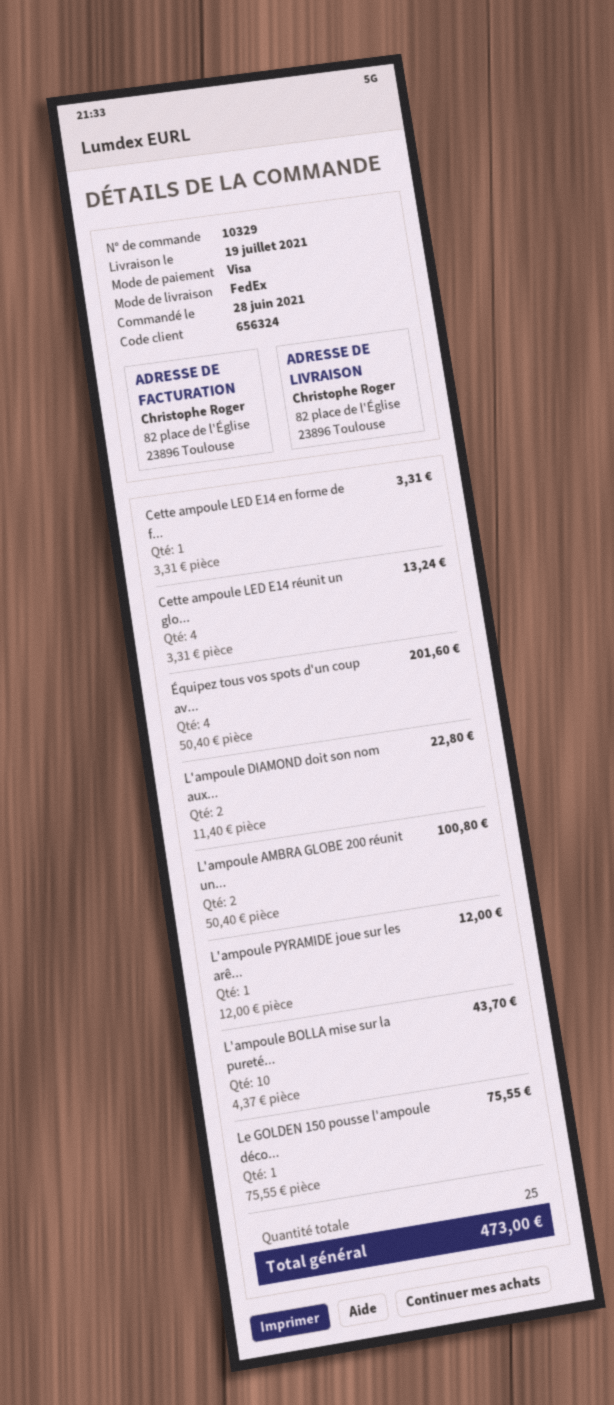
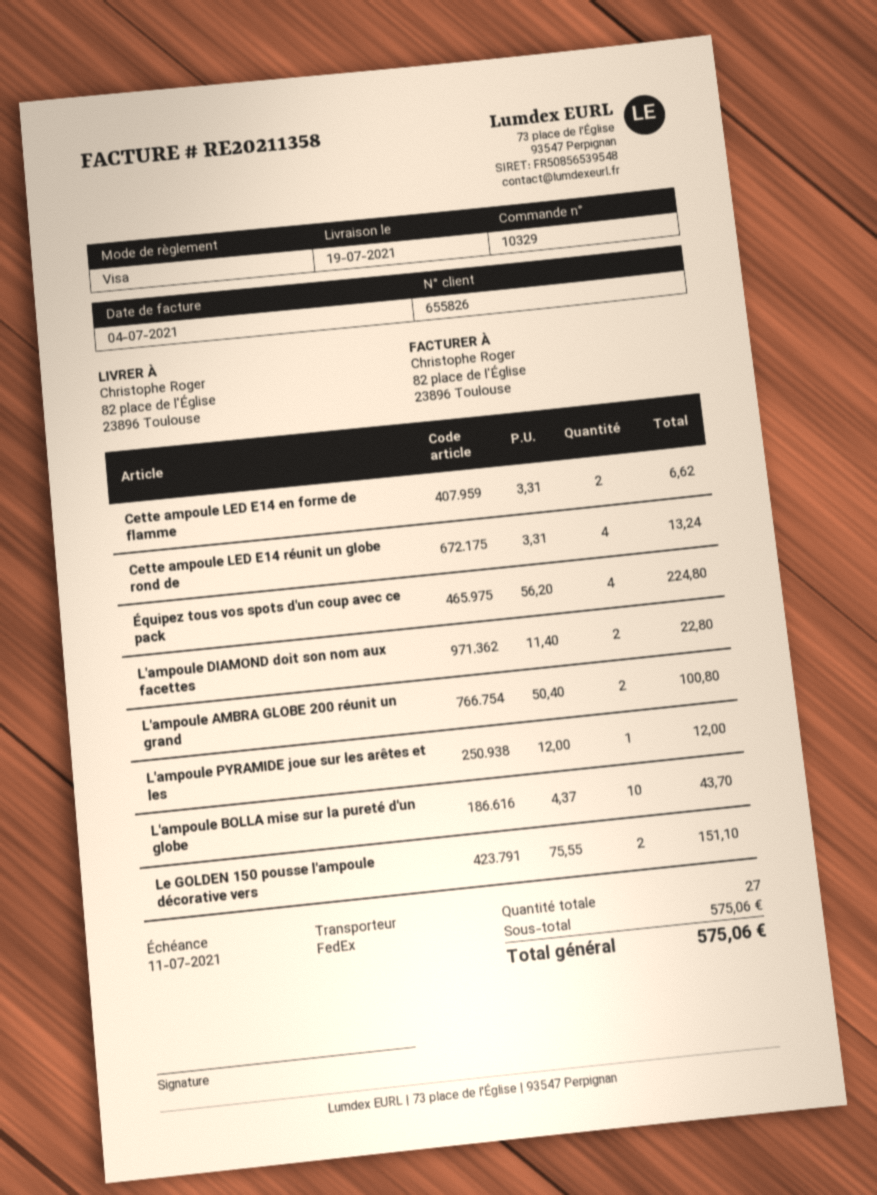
customer number: 656324 -> 655826
Cette ampoule LED E14 en forme de f...: 1 x 3.31 = 3.31 -> 2 x 3.31 = 6.62
Équipez tous vos spots d'un coup av...: 4 x 50.40 = 201.60 -> 4 x 56.20 = 224.80
Le GOLDEN 150 pousse l'ampoule déco...: 1 x 75.55 = 75.55 -> 2 x 75.55 = 151.10
total quantity: 25 -> 27
total: 473.00 -> 575.06

